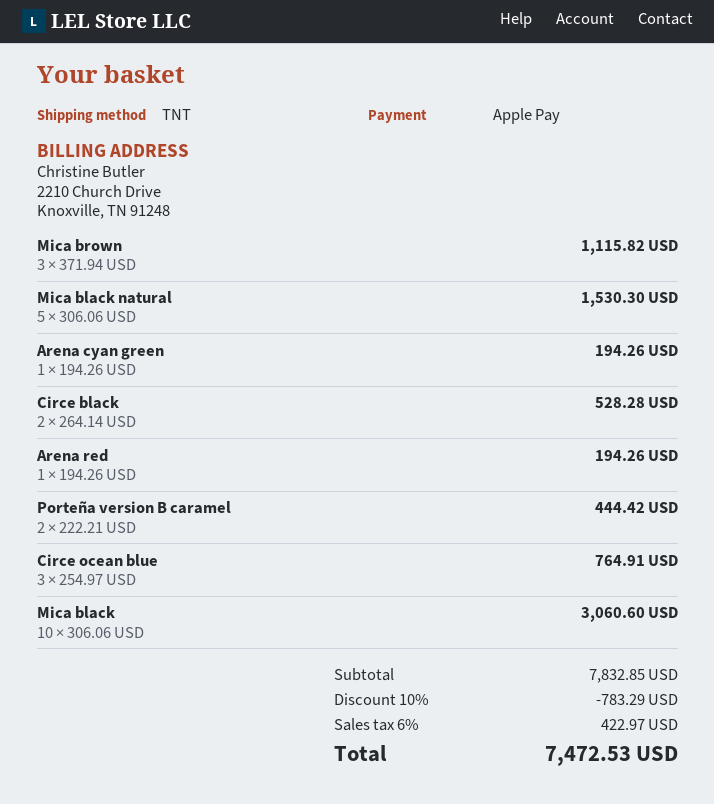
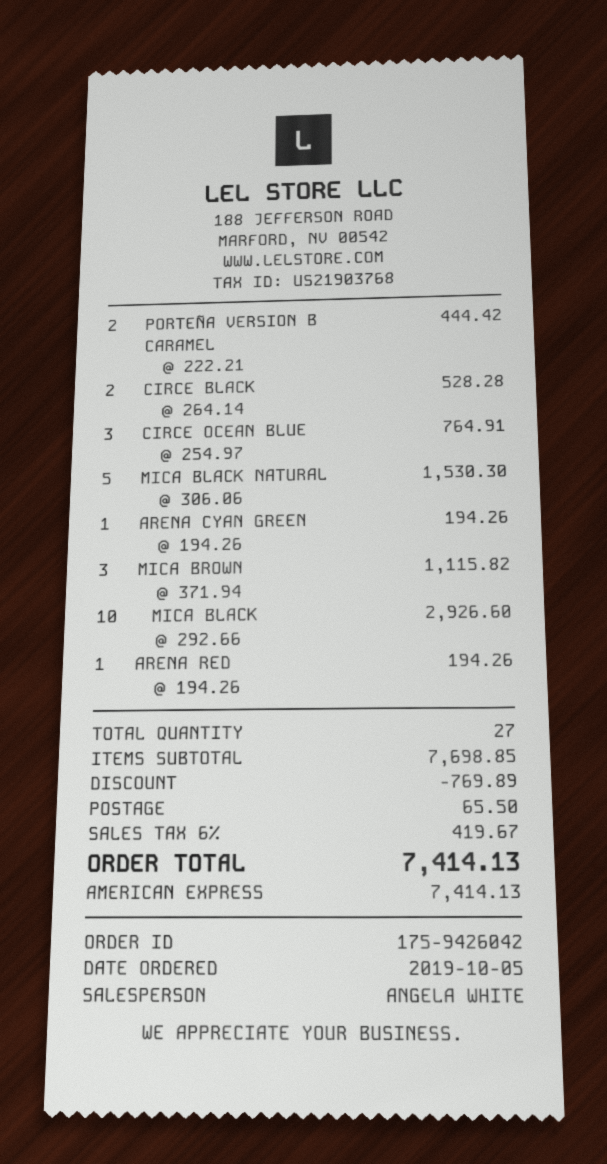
payment method: Apple Pay -> American Express
Mica black: 10 x 306.06 = 3060.60 -> 10 x 292.66 = 2926.60
subtotal: 7832.85 -> 7698.85
discount: 783.29 -> 769.89
shipping: none -> 65.50
tax: 6% = 422.97 -> 6% = 419.67
total: 7472.53 -> 7414.13

